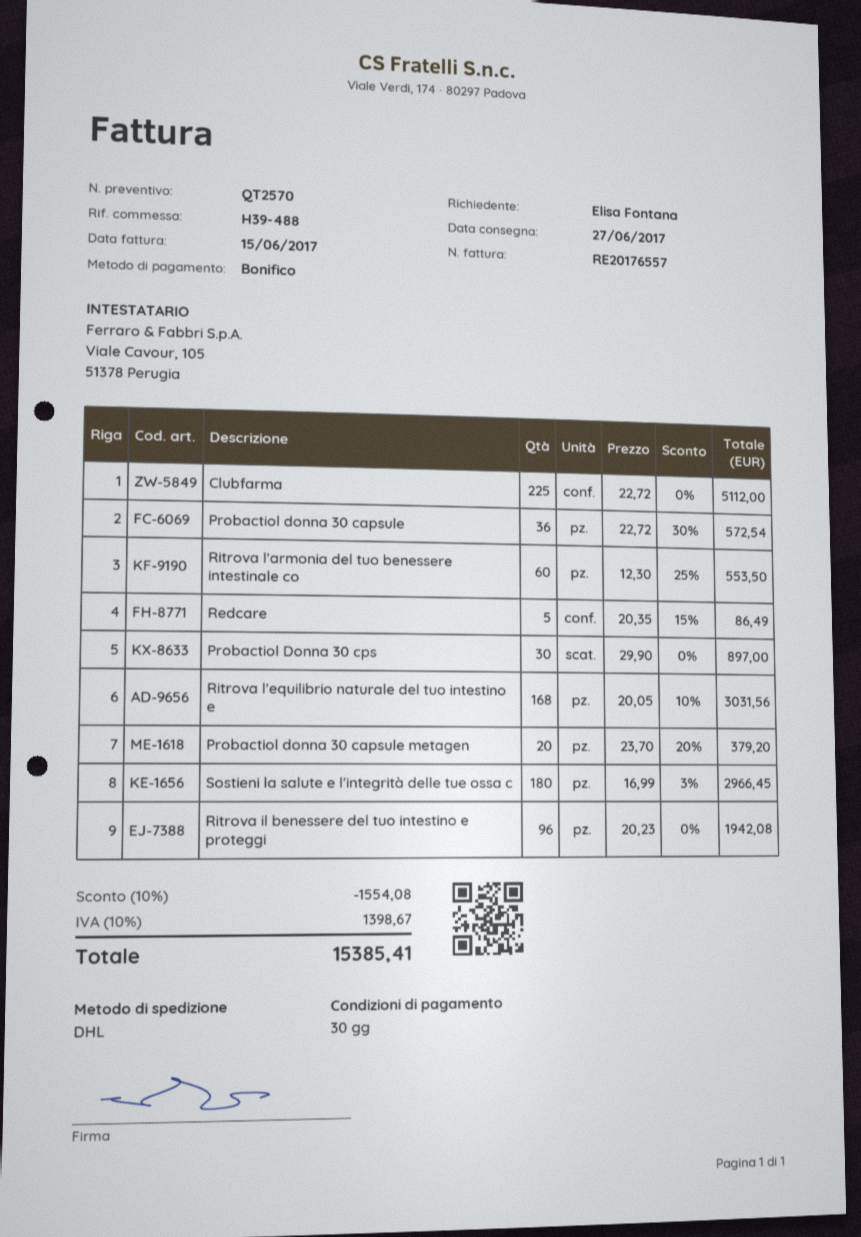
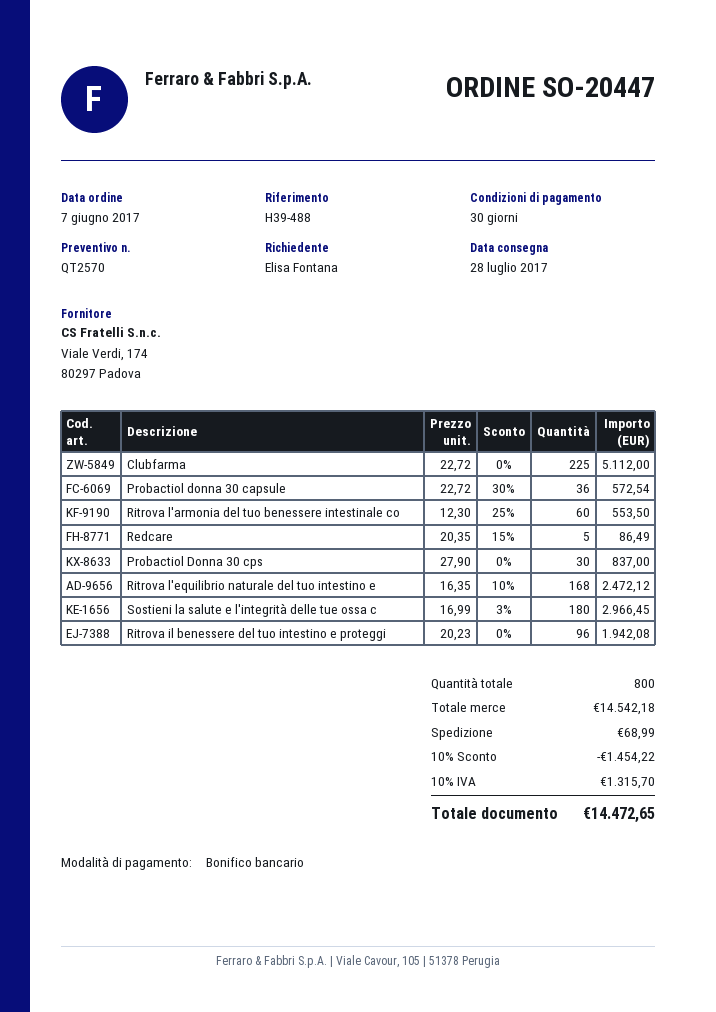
delivery date: 2017-06-27 -> 2017-07-28
Probactiol Donna 30 cps: 30 x 29.90 = 897.00 -> 30 x 27.90 = 837.00
Ritrova l'equilibrio naturale del tuo intestino e: 168 x 20.05 - 10% = 3031.56 -> 168 x 16.35 - 10% = 2472.12
Probactiol donna 30 capsule metagen: 20 x 23.70 - 20% = 379.20 -> none
discount: 10% = 1554.08 -> 10% = 1454.22
shipping: none -> 68.99
tax: 10% = 1398.67 -> 10% = 1315.70
total: 15385.41 -> 14472.65

